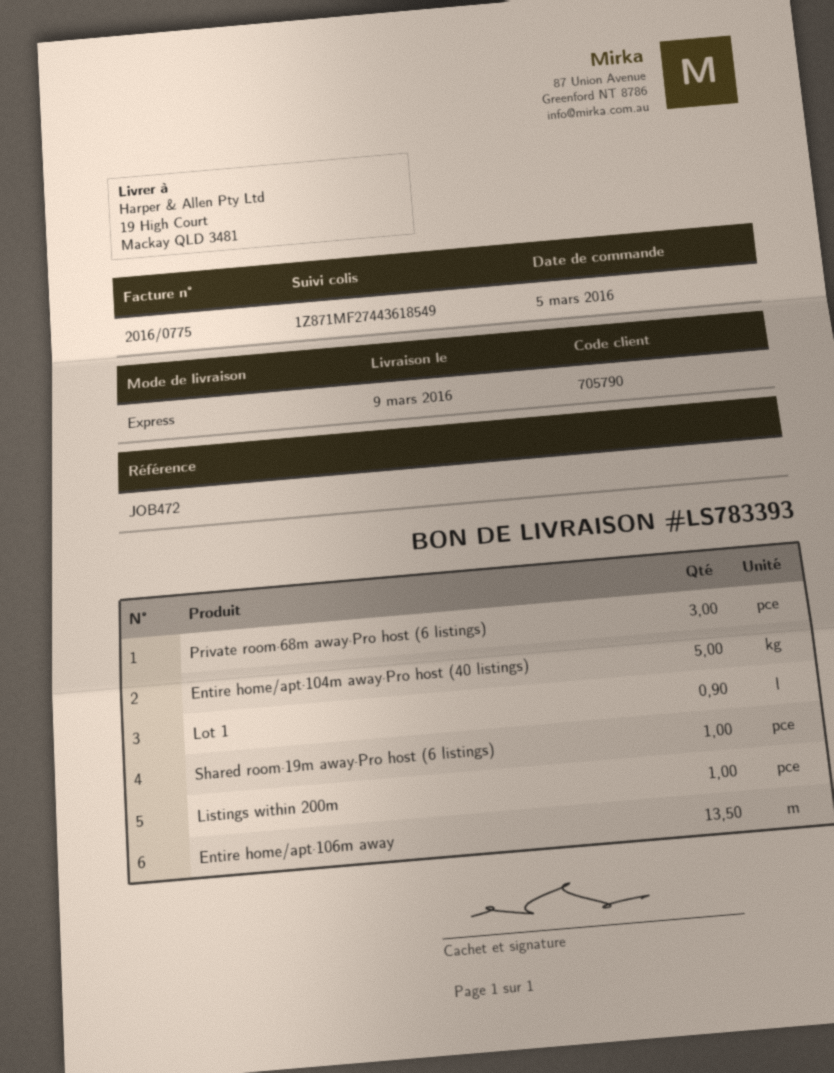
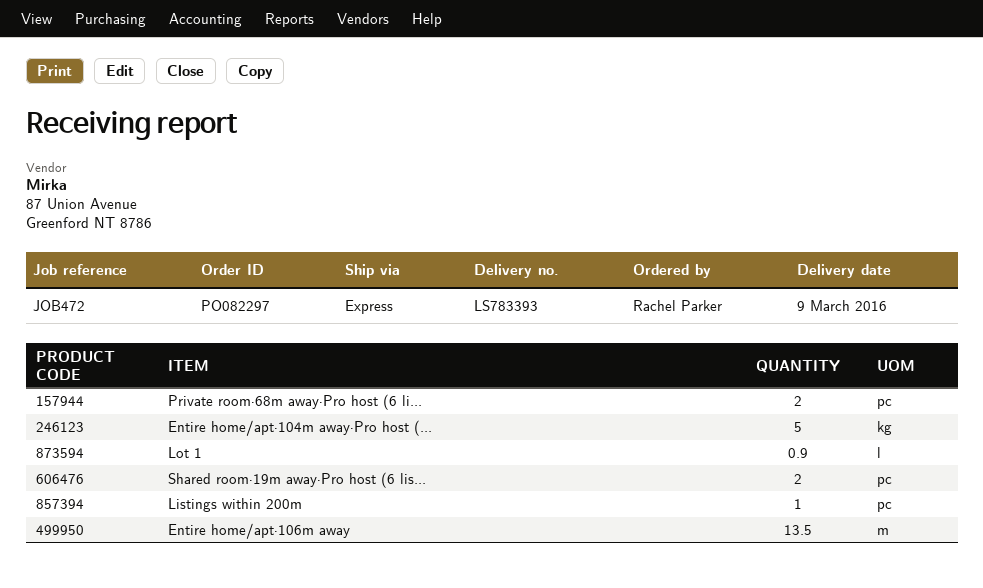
Private room·68m away·Pro host (6 listings): 3 -> 2
Shared room·19m away·Pro host (6 listings): 1 -> 2

